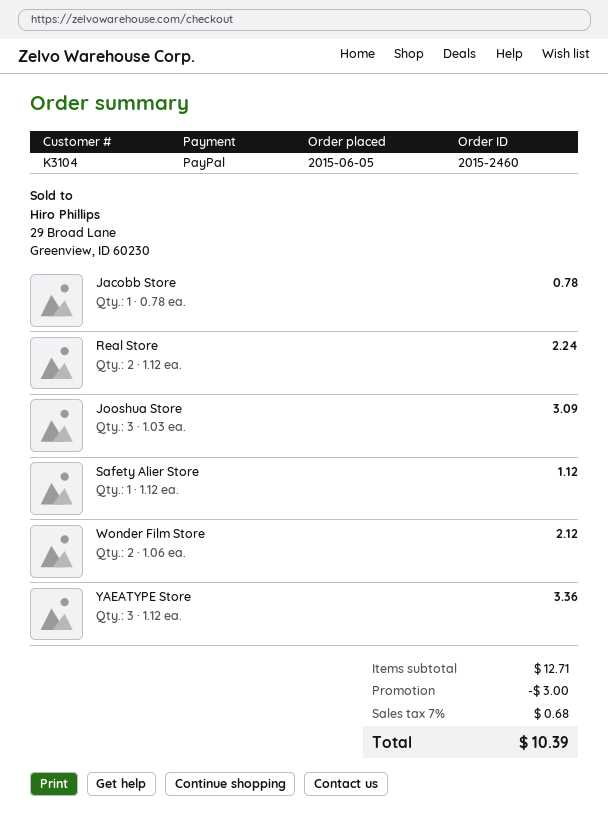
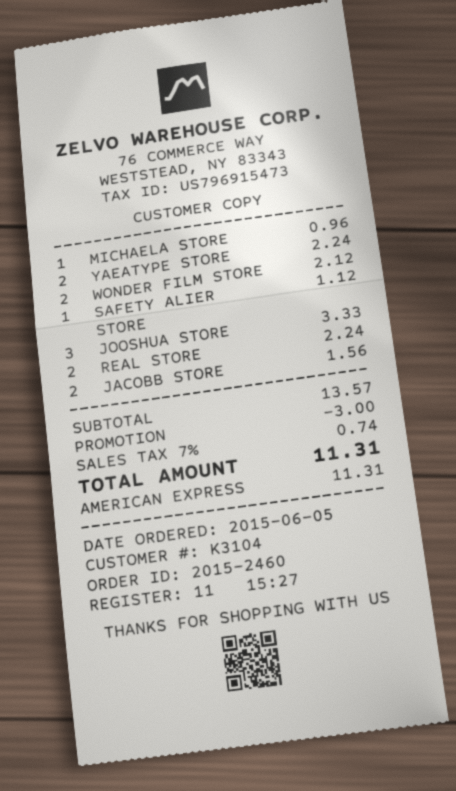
payment method: PayPal -> American Express
Jacobb Store: 1 for 0.78 -> 2 for 1.56
Jooshua Store: 3 for 3.09 -> 3 for 3.33
YAEATYPE Store: 3 for 3.36 -> 2 for 2.24
MICHAELA STORE: none -> 1 for 0.96
subtotal: 12.71 -> 13.57
tax: 7% = 0.68 -> 7% = 0.74
total: 10.39 -> 11.31

